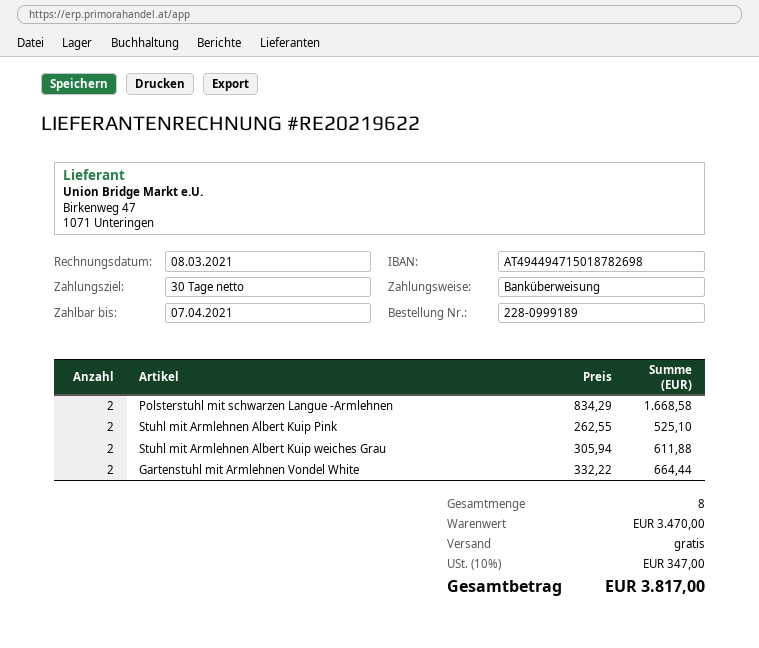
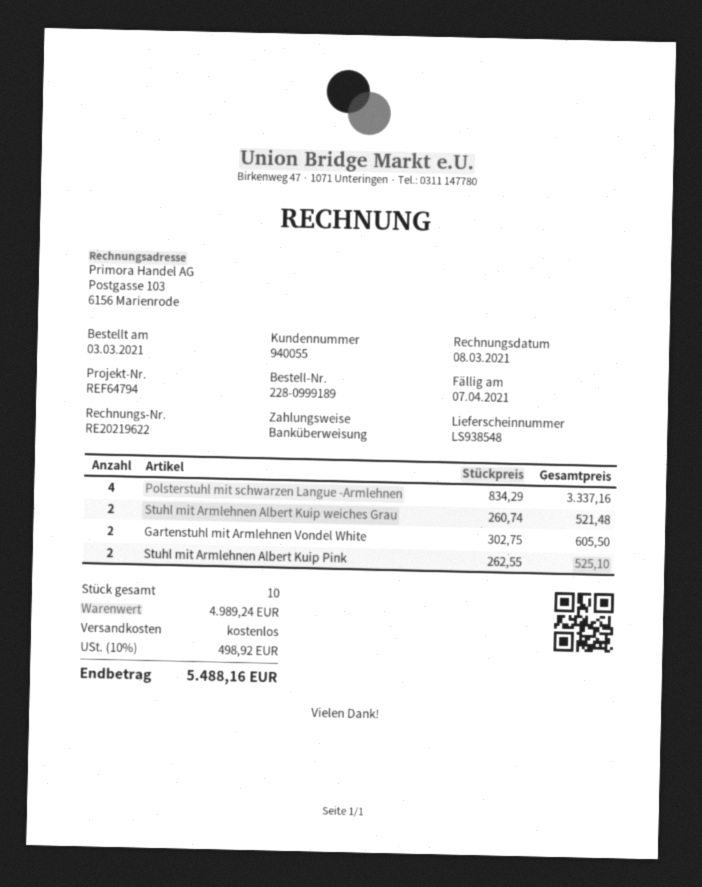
Polsterstuhl mit schwarzen Langue -Armlehnen: 2 x 834.29 = 1668.58 -> 4 x 834.29 = 3337.16
Stuhl mit Armlehnen Albert Kuip weiches Grau: 2 x 305.94 = 611.88 -> 2 x 260.74 = 521.48
Gartenstuhl mit Armlehnen Vondel White: 2 x 332.22 = 664.44 -> 2 x 302.75 = 605.50
total quantity: 8 -> 10
subtotal: 3470.00 -> 4989.24
tax: 10% = 347.00 -> 10% = 498.92
total: 3817.00 -> 5488.16

